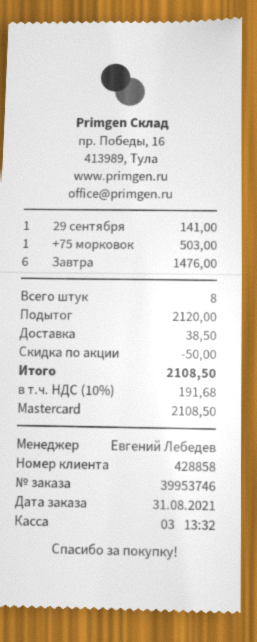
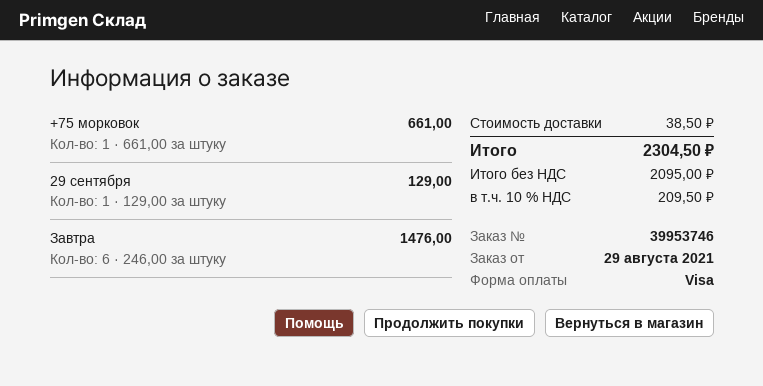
order date: 2021-08-31 -> 2021-08-29
payment method: Mastercard -> Visa
29 сентября: 1 for 141.00 -> 1 for 129.00
+75 морковок: 1 for 503.00 -> 1 for 661.00
discount: 50.00 -> none
tax: 10% = 191.68 -> 10% = 209.50
total: 2108.50 -> 2304.50

